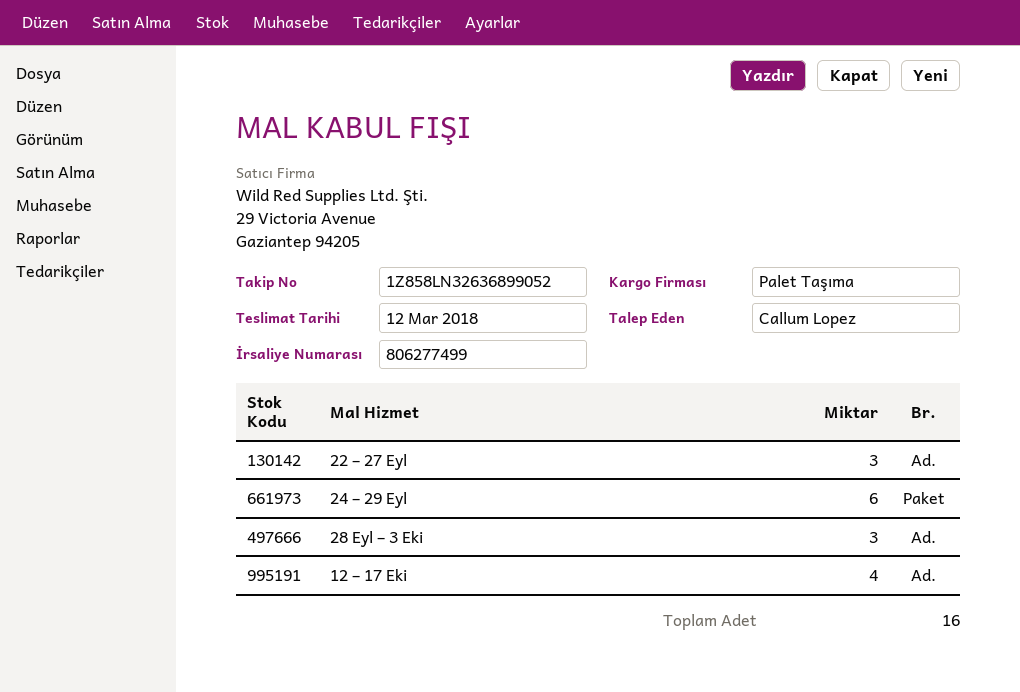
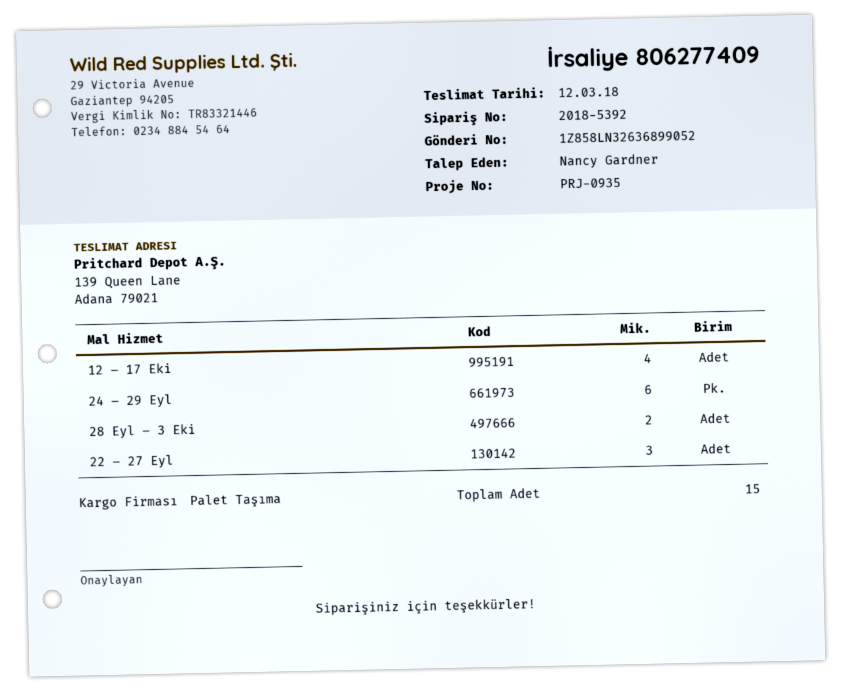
delivery note number: 806277499 -> 806277409
ordered by: Callum Lopez -> Nancy Gardner
28 Eyl – 3 Eki: 3 -> 2
total quantity: 16 -> 15

